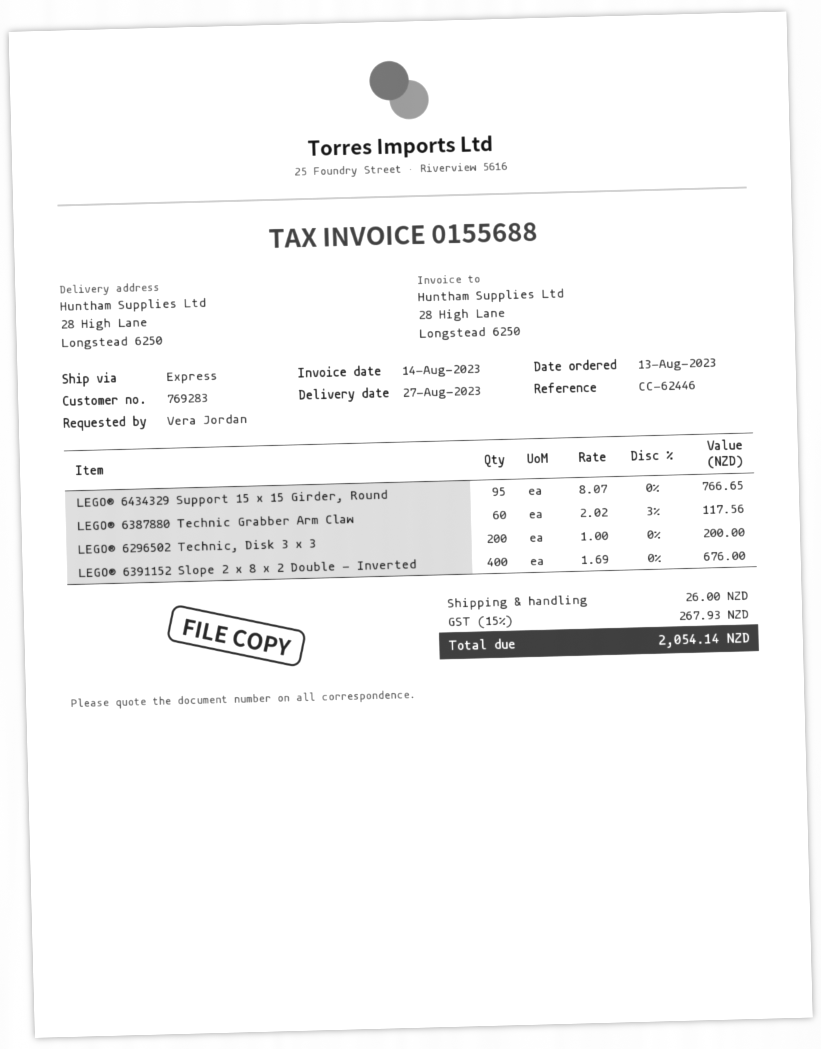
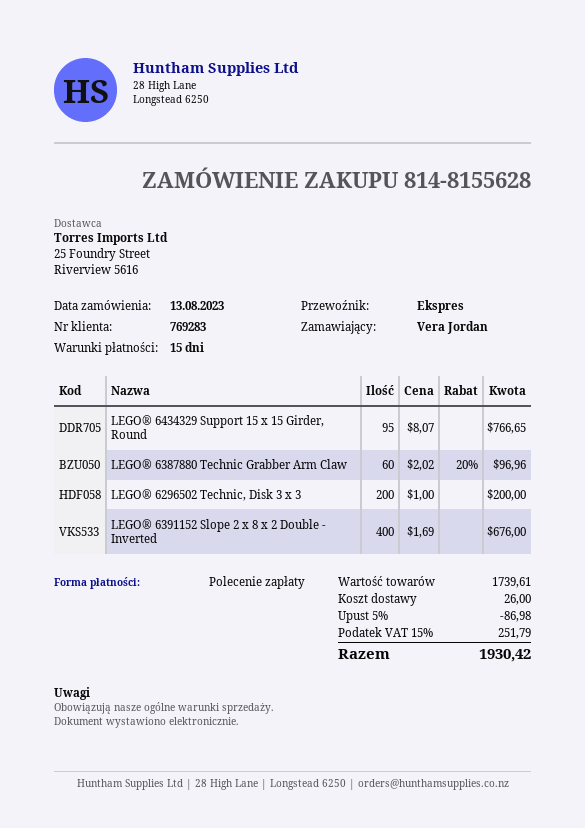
LEGO® 6387880 Technic Grabber Arm Claw: 60 x 2.02 - 3% = 117.56 -> 60 x 2.02 - 20% = 96.96
discount: none -> 5% = 86.98
tax: 15% = 267.93 -> 15% = 251.79
total: 2054.14 -> 1930.42

